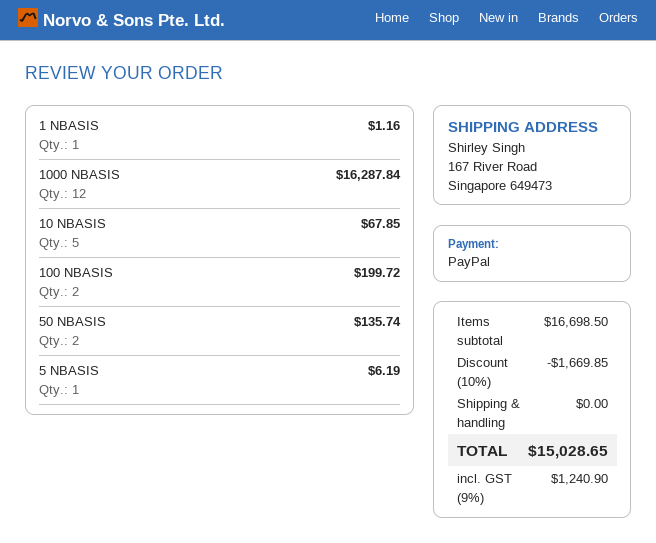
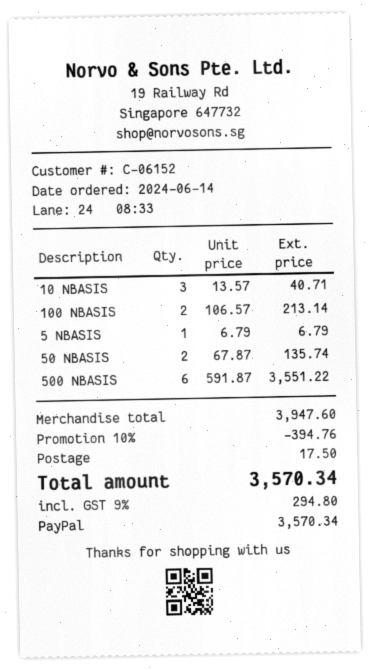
1 NBASIS: 1 for 1.16 -> none
1000 NBASIS: 12 for 16287.84 -> none
10 NBASIS: 5 for 67.85 -> 3 for 40.71
100 NBASIS: 2 for 199.72 -> 2 for 213.14
5 NBASIS: 1 for 6.19 -> 1 for 6.79
500 NBASIS: none -> 6 for 3551.22
subtotal: 16698.50 -> 3947.60
discount: 10% = 1669.85 -> 10% = 394.76
shipping: 0.00 -> 17.50
tax: 9% = 1240.90 -> 9% = 294.80
total: 15028.65 -> 3570.34

